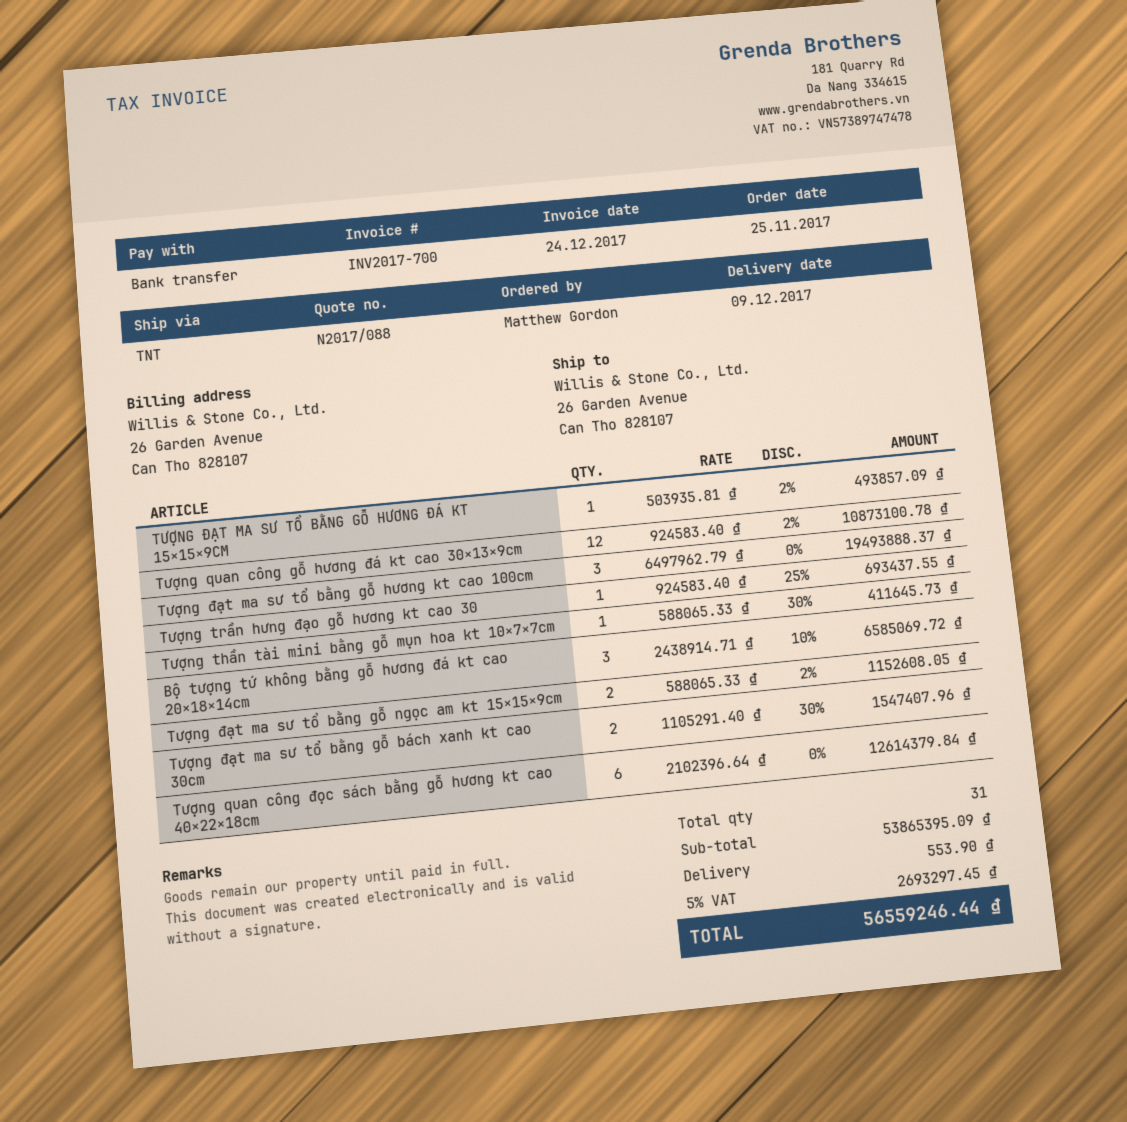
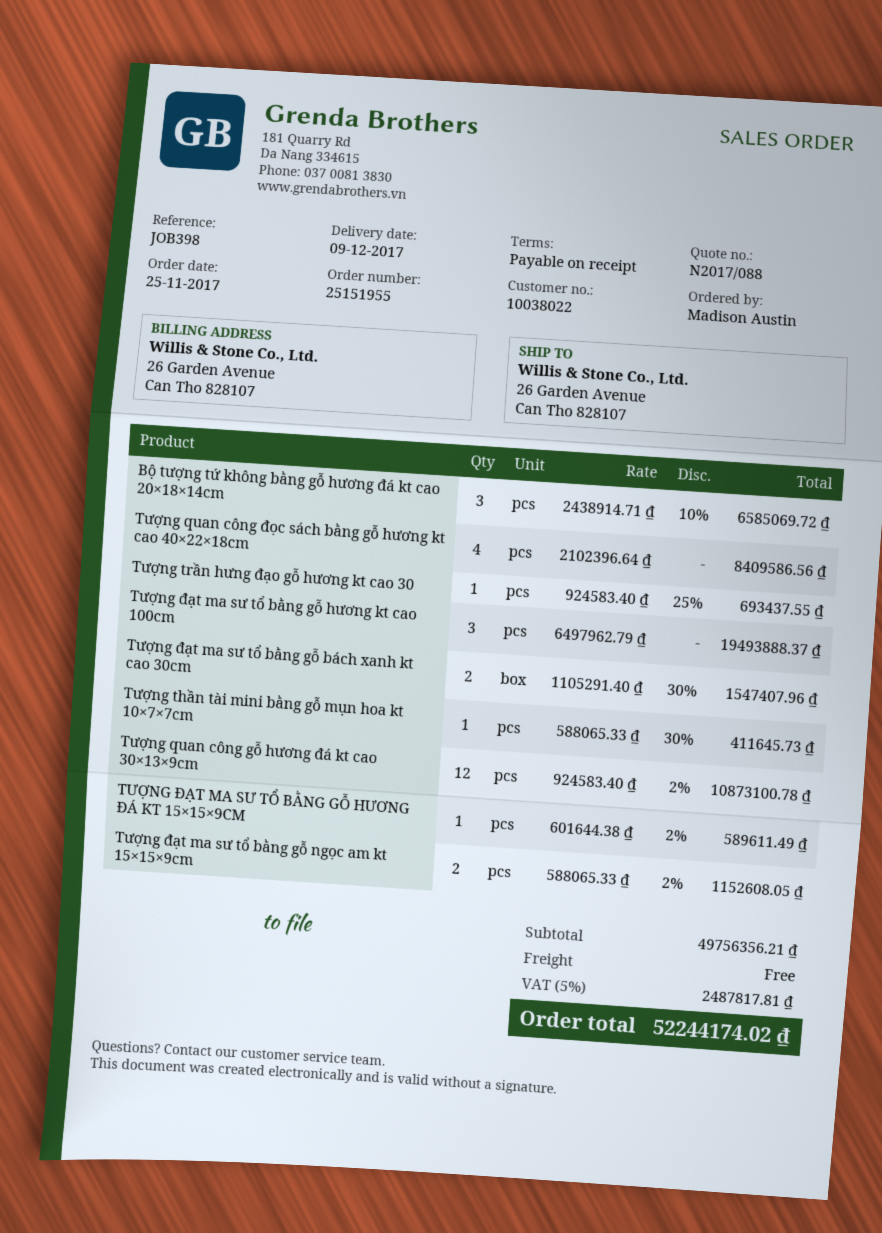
ordered by: Matthew Gordon -> Madison Austin
TƯỢNG ĐẠT MA SƯ TỔ BẰNG GỖ HƯƠNG ĐÁ KT 15×15×9CM: 1 x 503935.81 - 2% = 493857.09 -> 1 x 601644.38 - 2% = 589611.49
Tượng quan công đọc sách bằng gỗ hương kt cao 40×22×18cm: 6 x 2102396.64 = 12614379.84 -> 4 x 2102396.64 = 8409586.56
subtotal: 53865395.09 -> 49756356.21
shipping: 553.90 -> 0.00
tax: 5% = 2693297.45 -> 5% = 2487817.81
total: 56559246.44 -> 52244174.02

